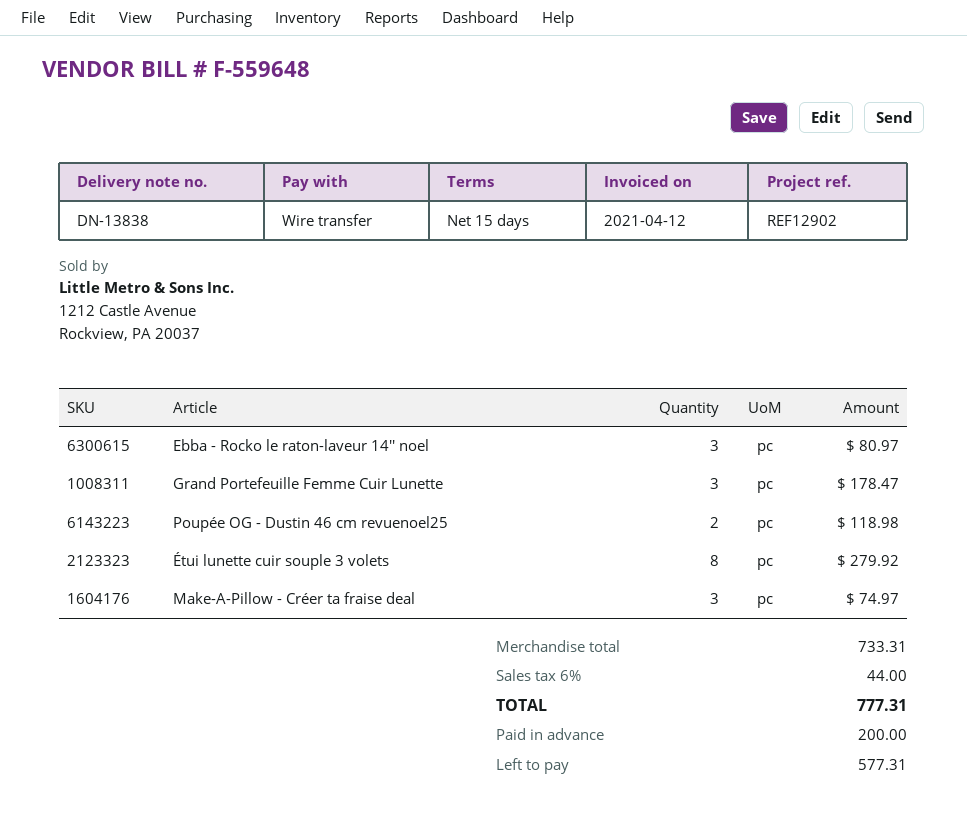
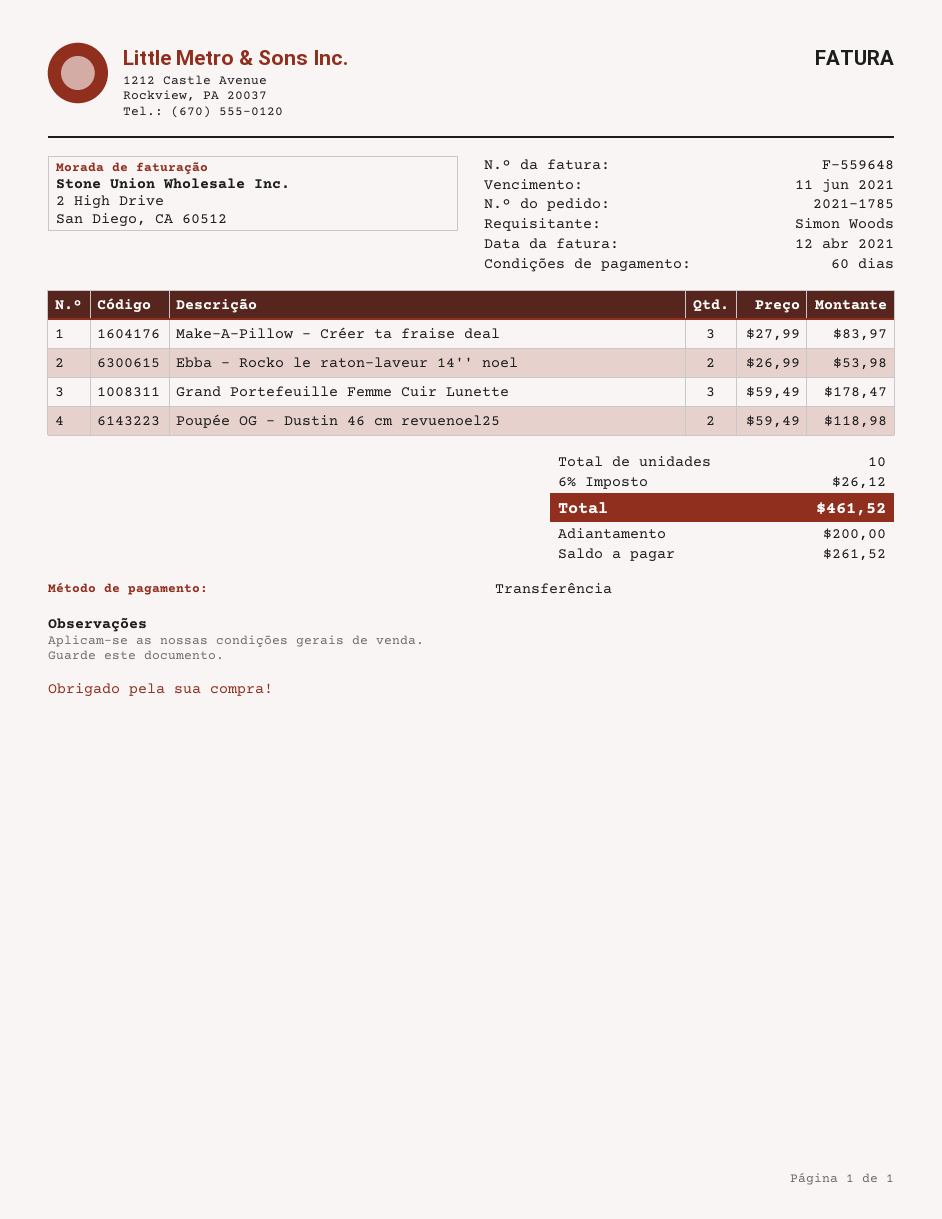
payment terms: 15 days -> 60 days
Ebba - Rocko le raton-laveur 14'' noel: 3 for 80.97 -> 2 for 53.98
Étui lunette cuir souple 3 volets: 8 for 279.92 -> none
Make-A-Pillow - Créer ta fraise deal: 3 for 74.97 -> 3 for 83.97
tax: 6% = 44.00 -> 6% = 26.12
total: 777.31 -> 461.52
balance: 577.31 -> 261.52

